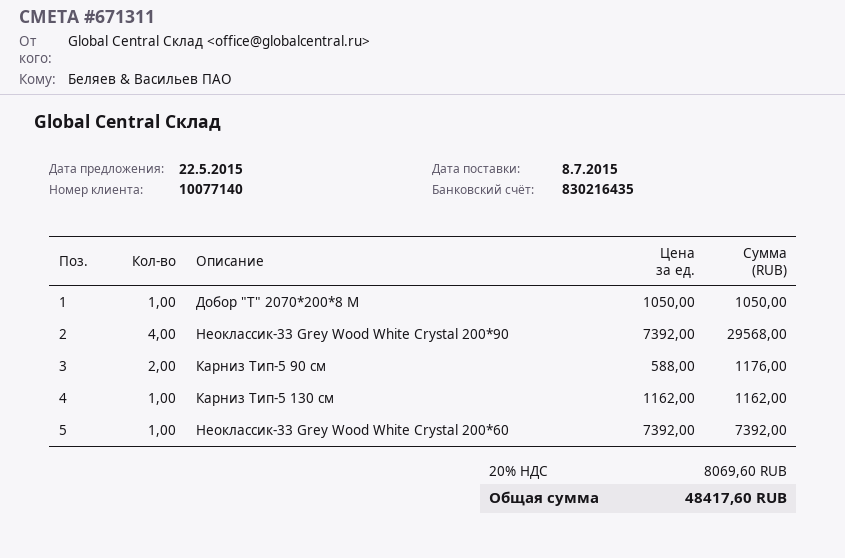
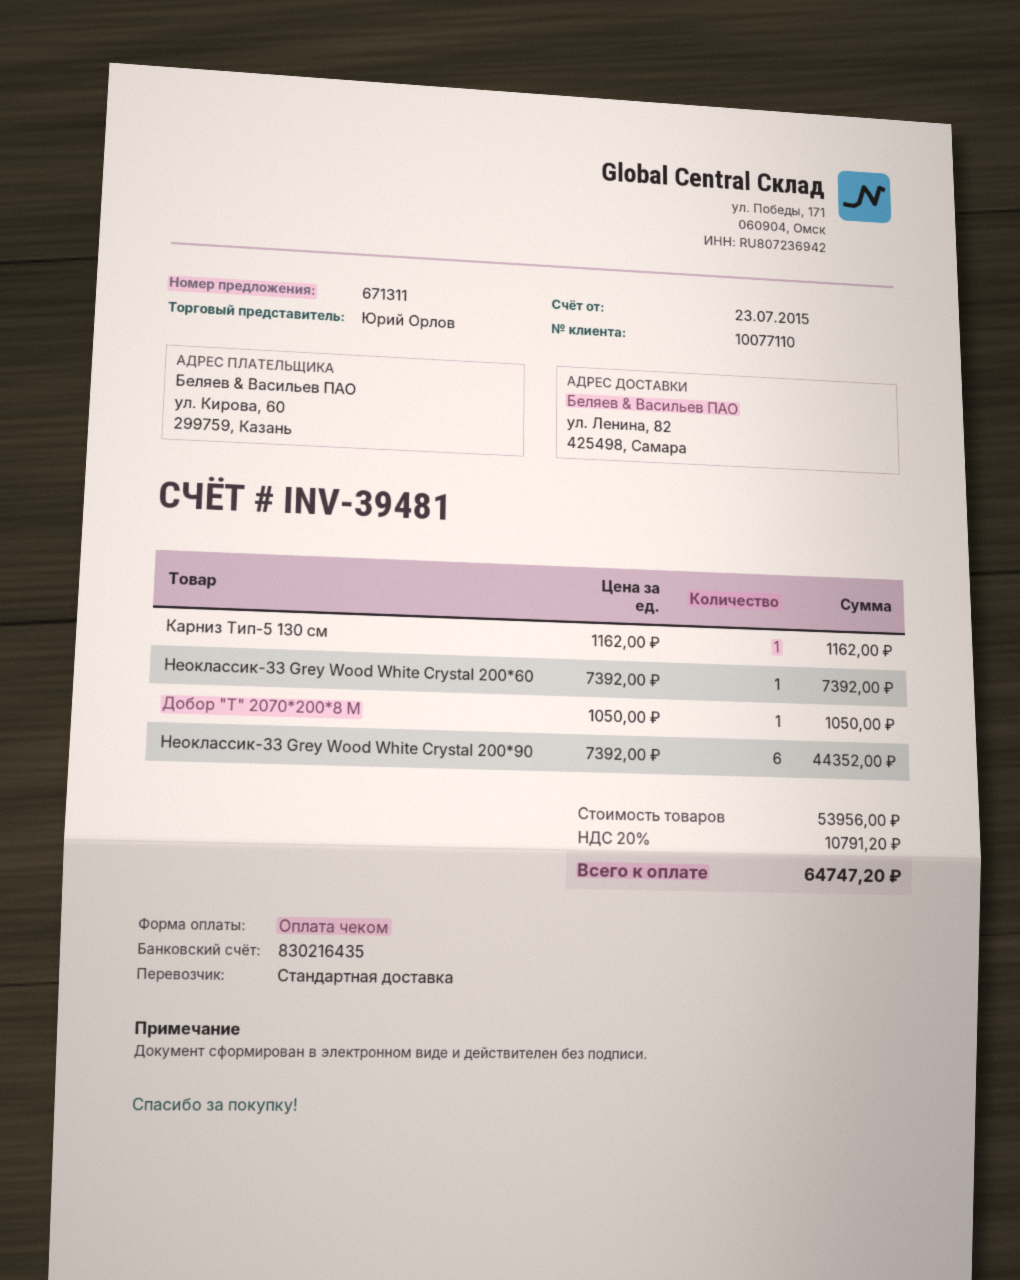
customer number: 10077140 -> 10077110
Неоклассик-33 Grey Wood White Сrystal 200*90: 4 x 7392.00 = 29568.00 -> 6 x 7392.00 = 44352.00
Карниз Тип-5 90 см: 2 x 588.00 = 1176.00 -> none
tax: 20% = 8069.60 -> 20% = 10791.20
total: 48417.60 -> 64747.20

